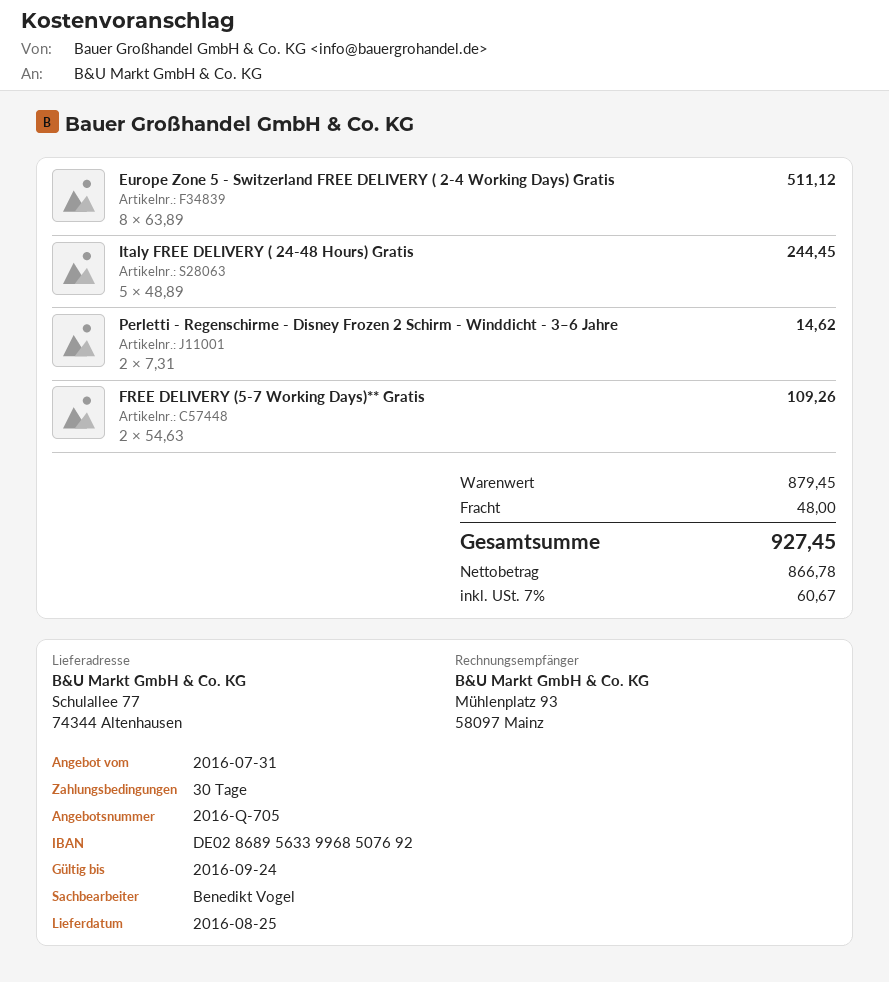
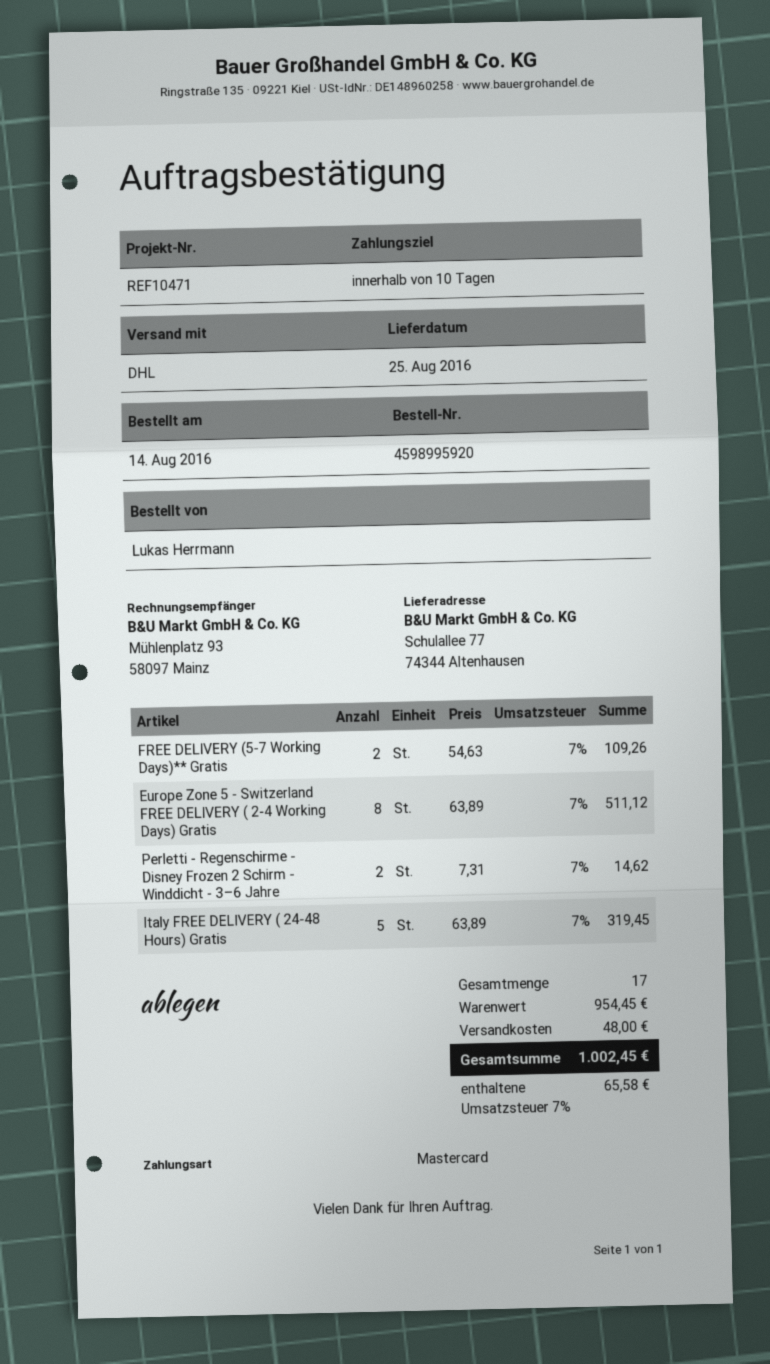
payment terms: 30 days -> 10 days
Italy FREE DELIVERY ( 24-48 Hours) Gratis: 5 x 48.89 = 244.45 -> 5 x 63.89 = 319.45
subtotal: 879.45 -> 954.45
tax: 7% = 60.67 -> 7% = 65.58
total: 927.45 -> 1002.45

